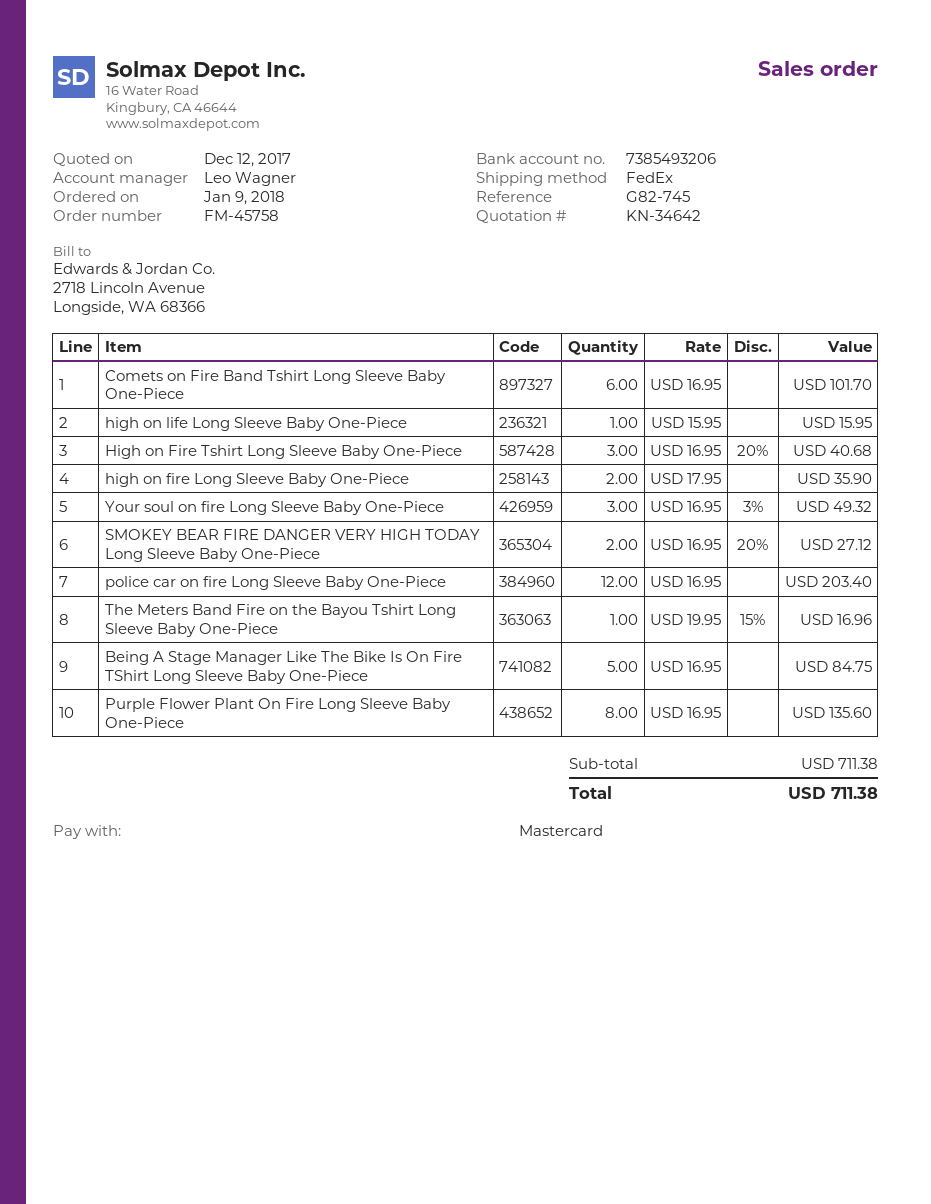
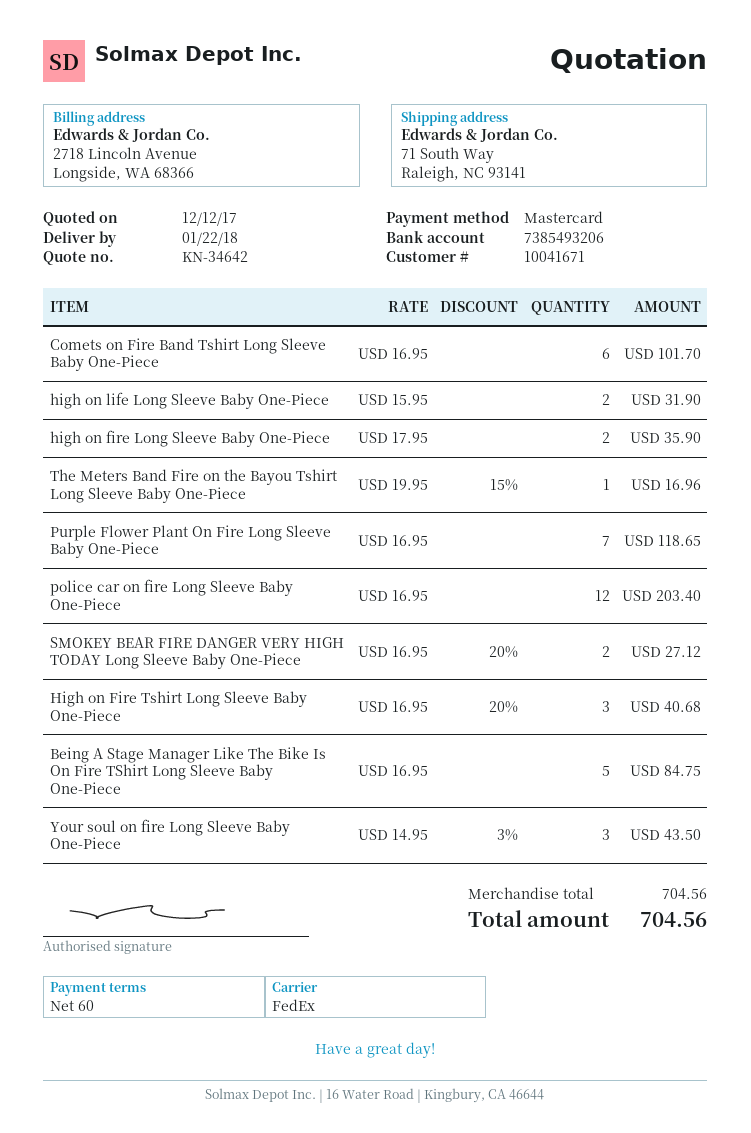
high on life Long Sleeve Baby One-Piece: 1 x 15.95 = 15.95 -> 2 x 15.95 = 31.90
Your soul on fire Long Sleeve Baby One-Piece: 3 x 16.95 - 3% = 49.32 -> 3 x 14.95 - 3% = 43.50
Purple Flower Plant On Fire Long Sleeve Baby One-Piece: 8 x 16.95 = 135.60 -> 7 x 16.95 = 118.65
subtotal: 711.38 -> 704.56
total: 711.38 -> 704.56

